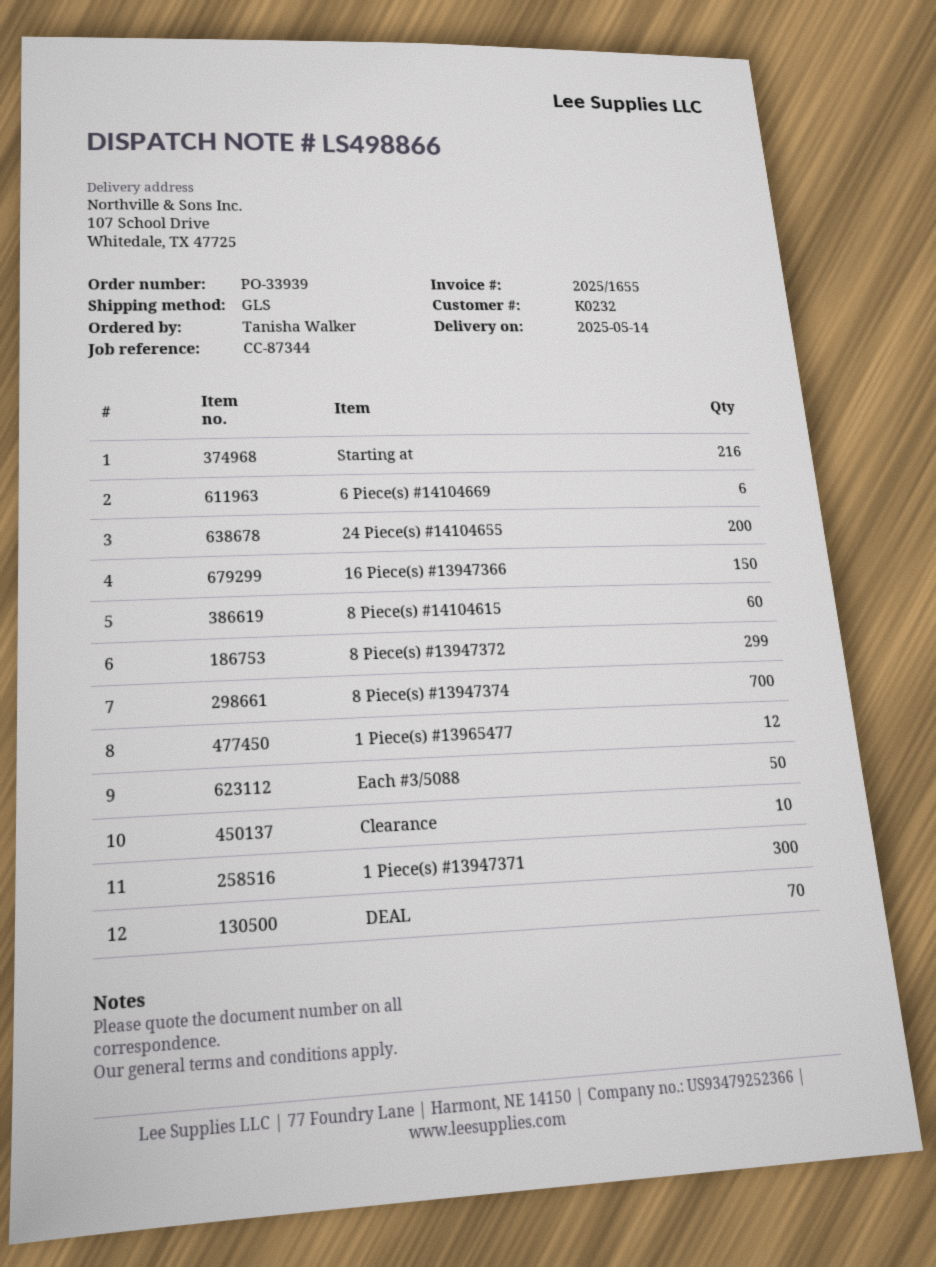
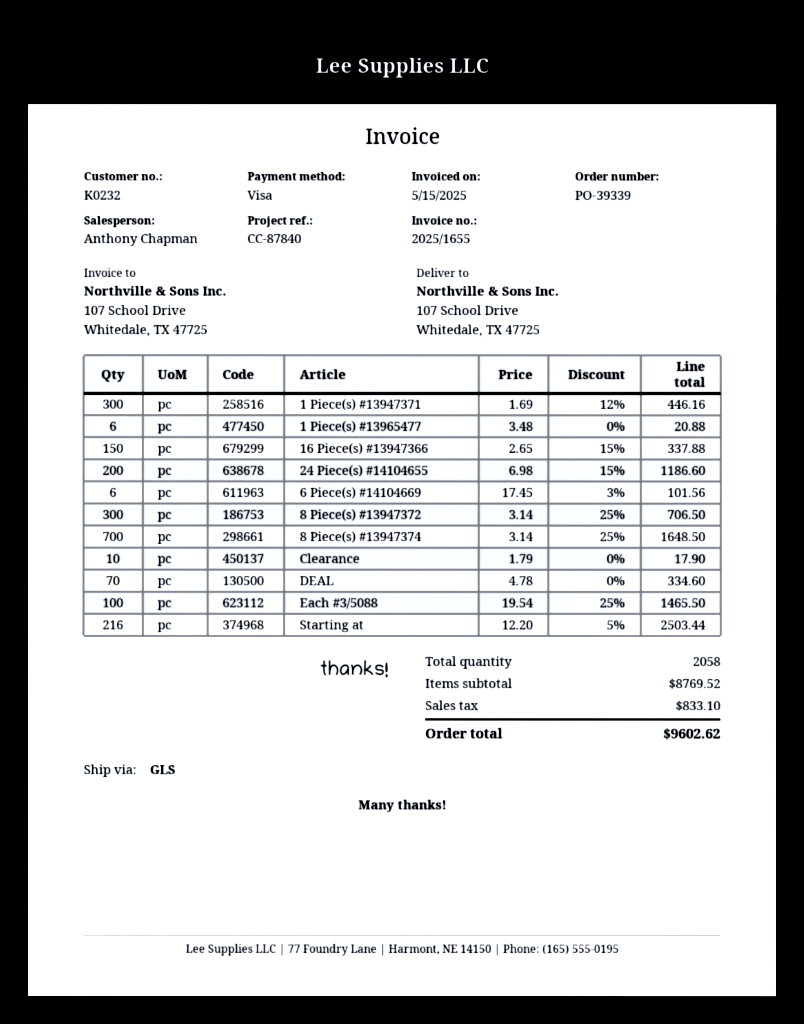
order number: PO-33939 -> PO-39339
reference: CC-87344 -> CC-87840
8 Piece(s) #14104615: 60 -> none
8 Piece(s) #13947372: 299 -> 300
1 Piece(s) #13965477: 12 -> 6
Each #3/5088: 50 -> 100

